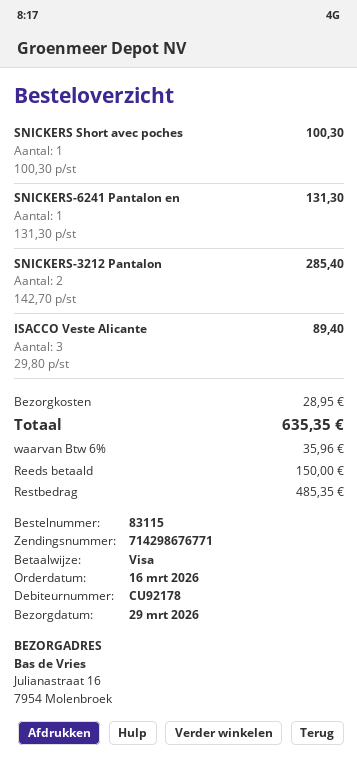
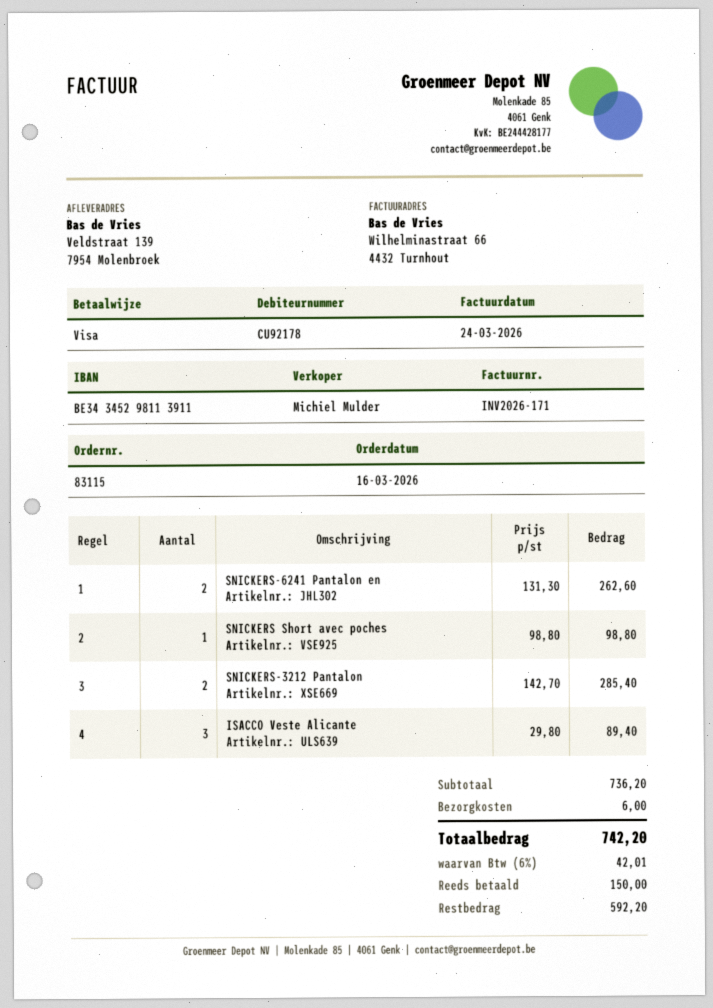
ship to: Julianastraat 16, 7954 Molenbroek -> Veldstraat 139, 7954 Molenbroek
SNICKERS Short avec poches: 1 x 100.30 = 100.30 -> 1 x 98.80 = 98.80
SNICKERS-6241 Pantalon en: 1 x 131.30 = 131.30 -> 2 x 131.30 = 262.60
shipping: 28.95 -> 6.00
tax: 6% = 35.96 -> 6% = 42.01
total: 635.35 -> 742.20
balance: 485.35 -> 592.20

